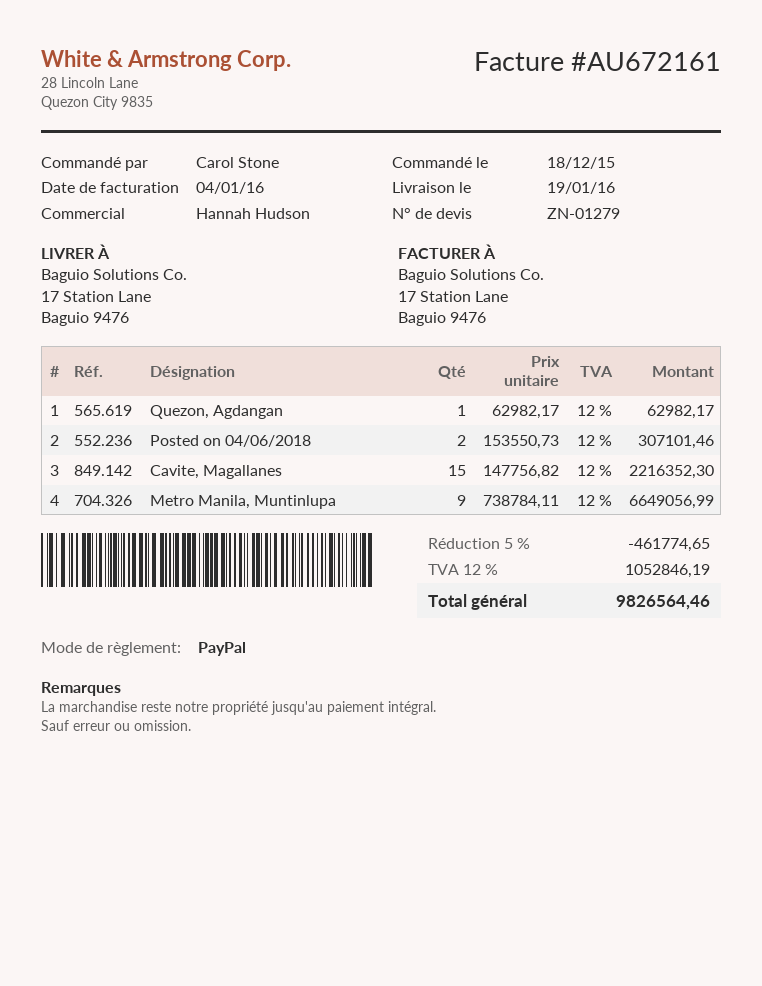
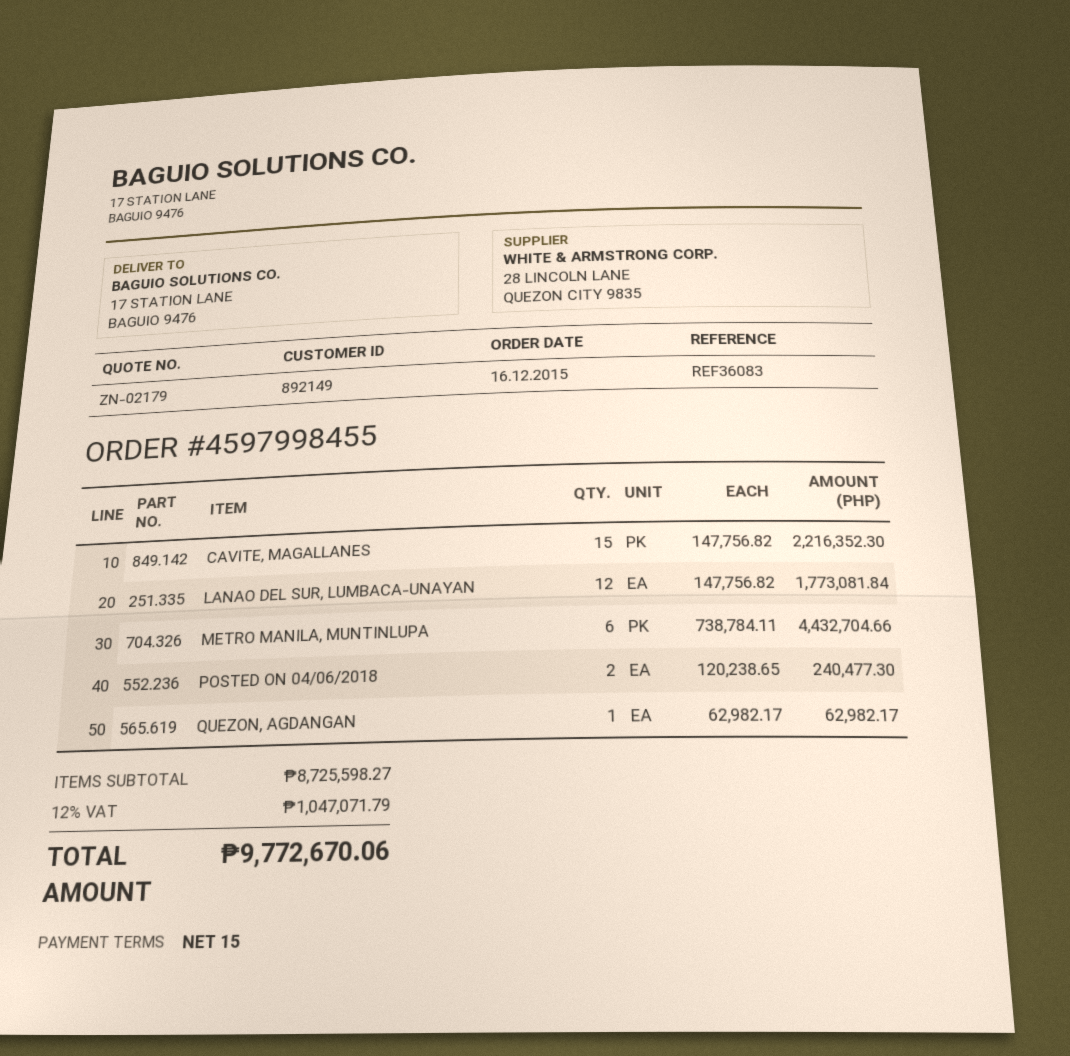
quote number: ZN-01279 -> ZN-02179
order date: 2015-12-18 -> 2015-12-16
Posted on 04/06/2018: 2 x 153550.73 = 307101.46 -> 2 x 120238.65 = 240477.30
Metro Manila, Muntinlupa: 9 x 738784.11 = 6649056.99 -> 6 x 738784.11 = 4432704.66
LANAO DEL SUR, LUMBACA-UNAYAN: none -> 12 x 147756.82 = 1773081.84
discount: 5% = 461774.65 -> none
tax: 12% = 1052846.19 -> 12% = 1047071.79
total: 9826564.46 -> 9772670.06

